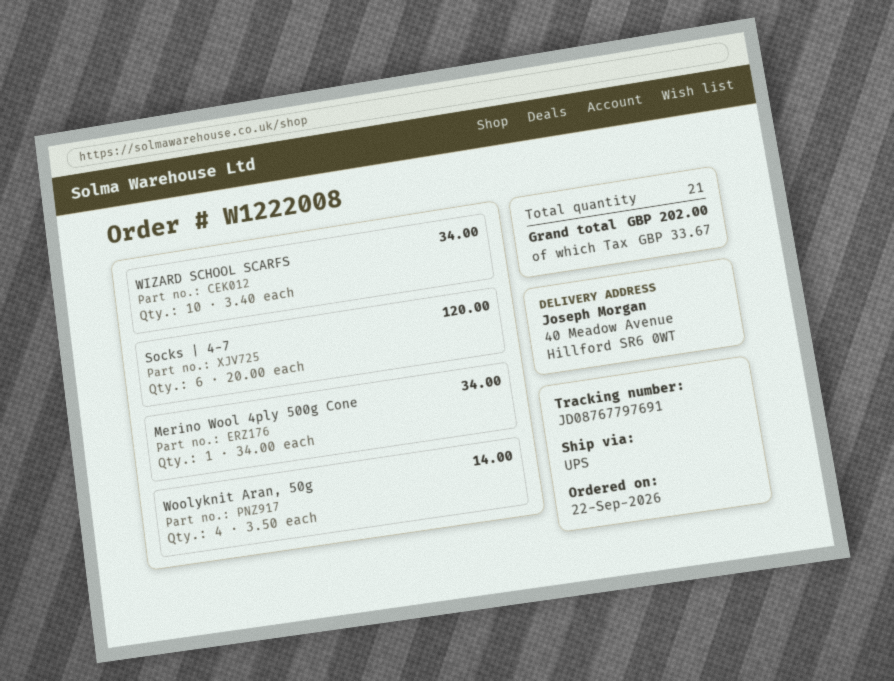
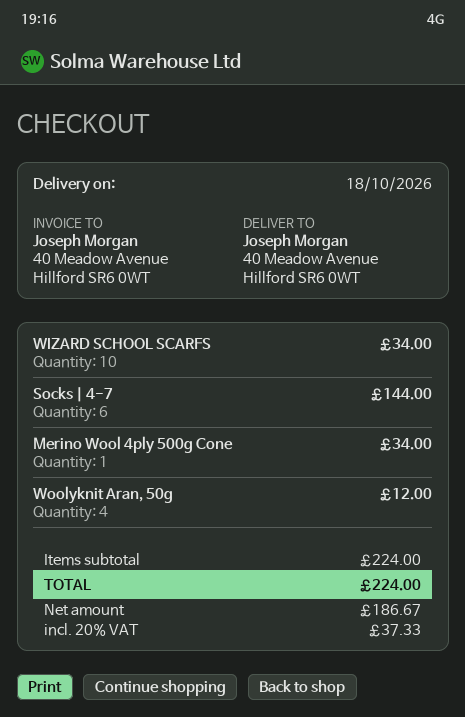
Socks | 4-7: 6 for 120.00 -> 6 for 144.00
Woolyknit Aran, 50g: 4 for 14.00 -> 4 for 12.00
tax: 33.67 -> 37.33
total: 202.00 -> 224.00

